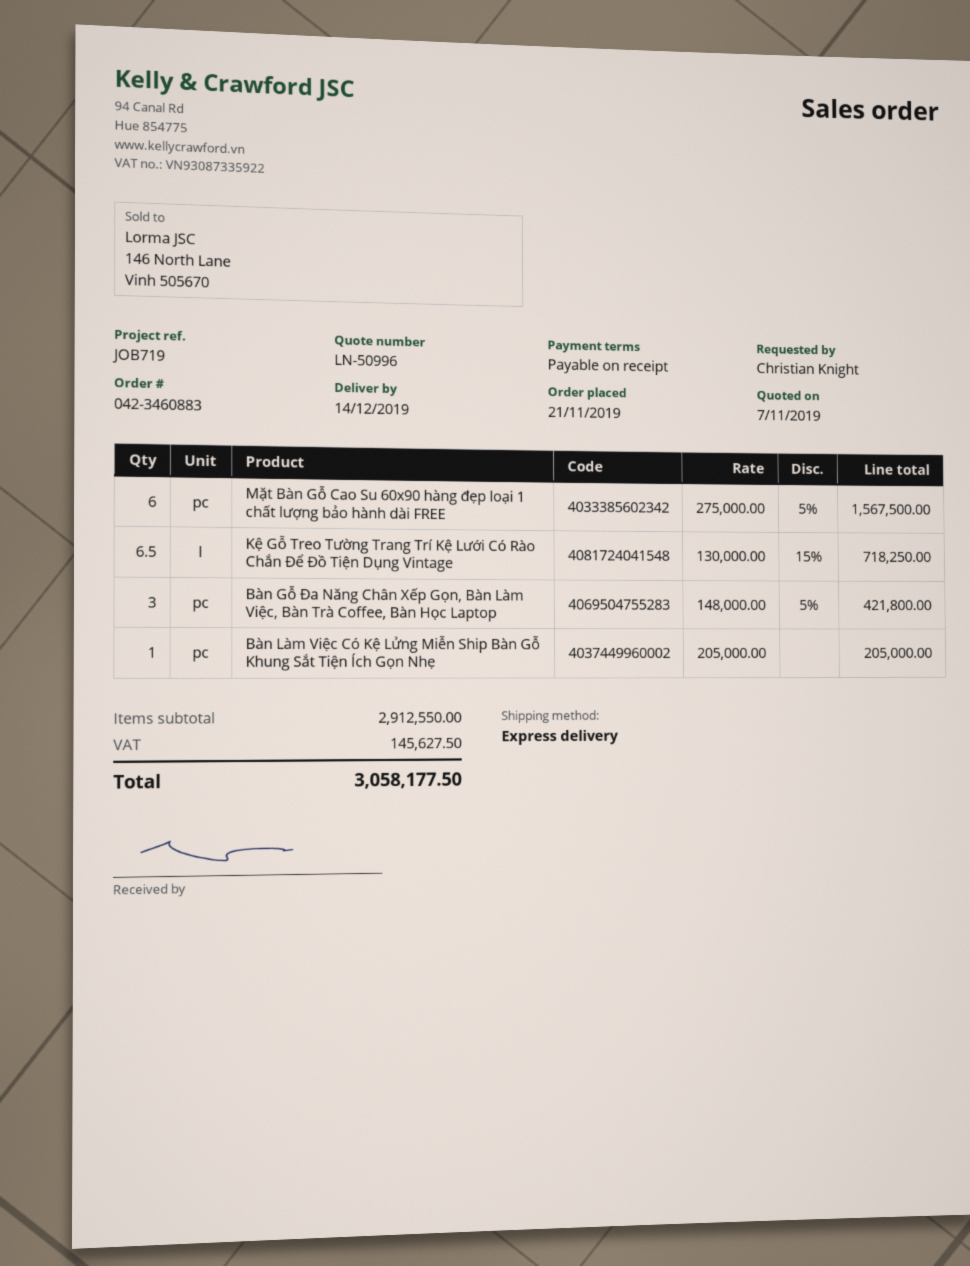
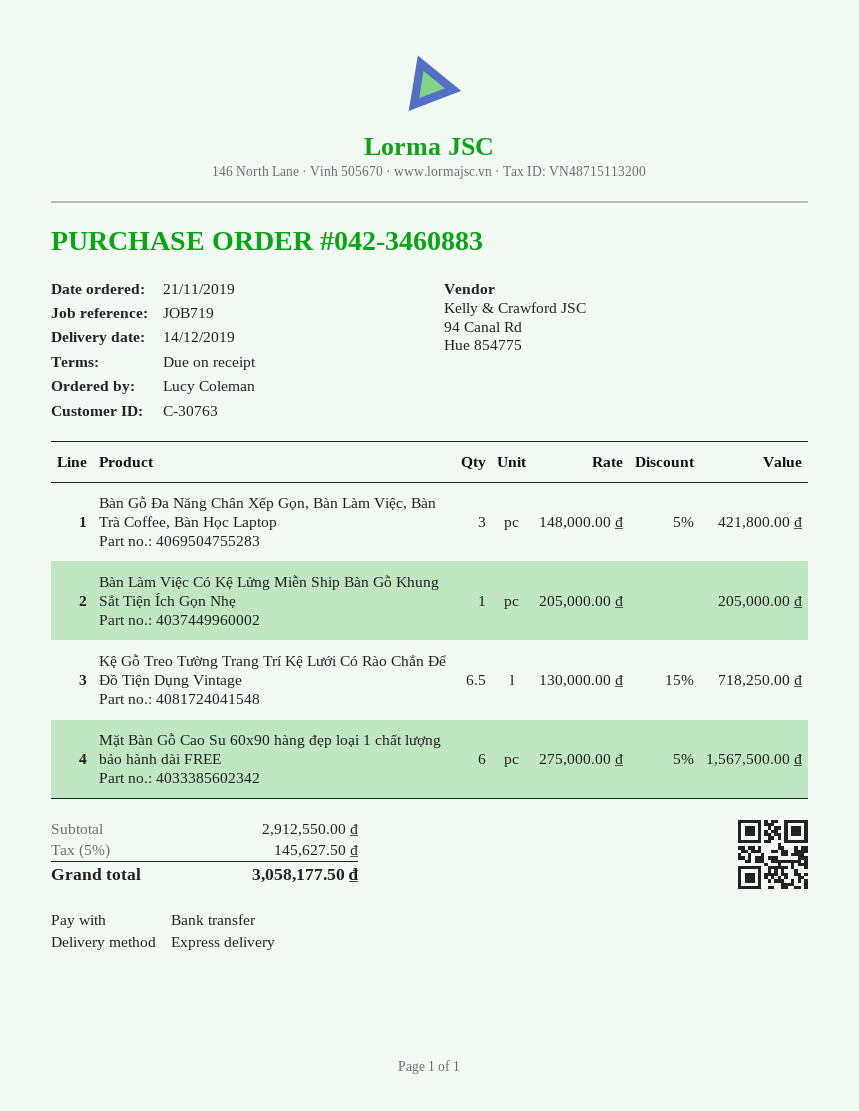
ordered by: Christian Knight -> Lucy Coleman

